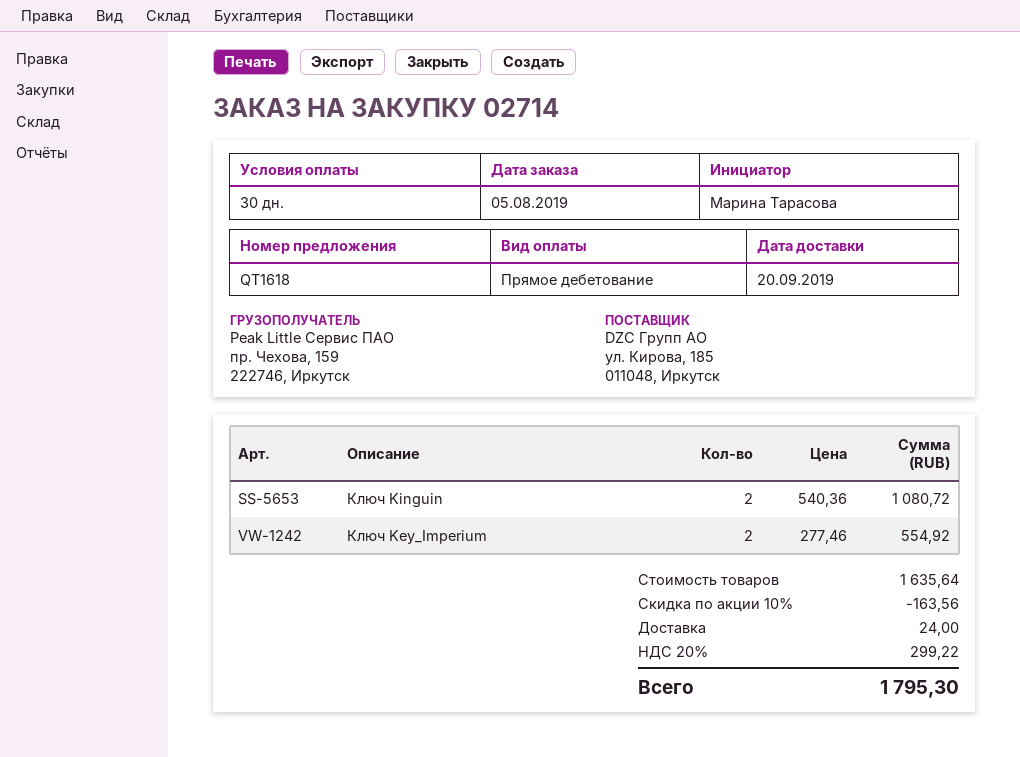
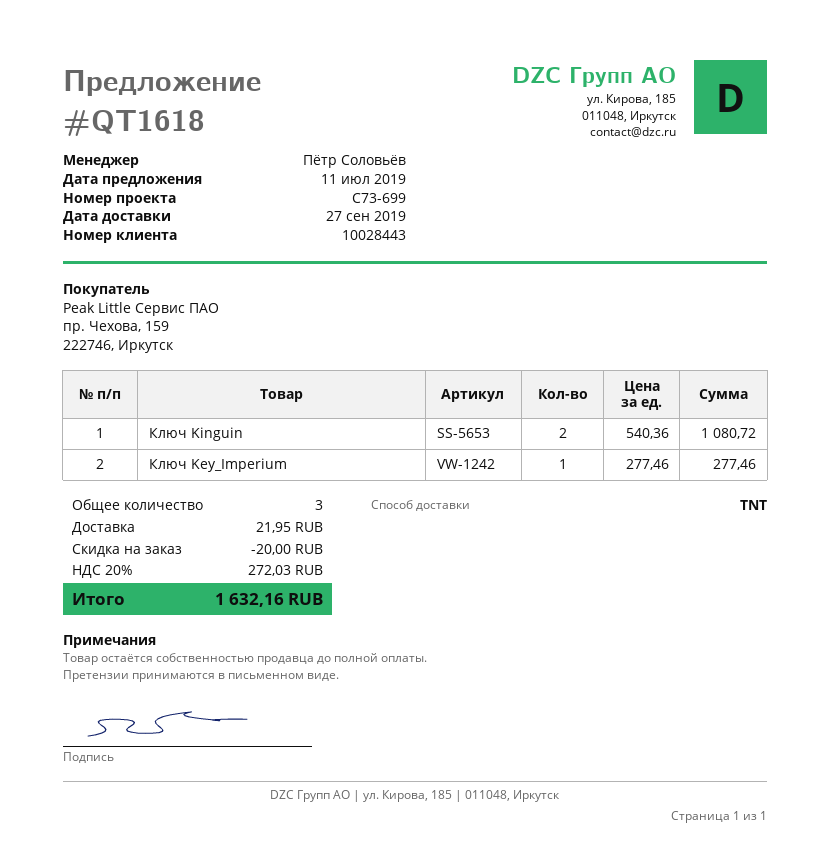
delivery date: 2019-09-20 -> 2019-09-27
Ключ Key_Imperium: 2 x 277.46 = 554.92 -> 1 x 277.46 = 277.46
discount: 163.56 -> 20.00
shipping: 24.00 -> 21.95
tax: 20% = 299.22 -> 20% = 272.03
total: 1795.30 -> 1632.16

